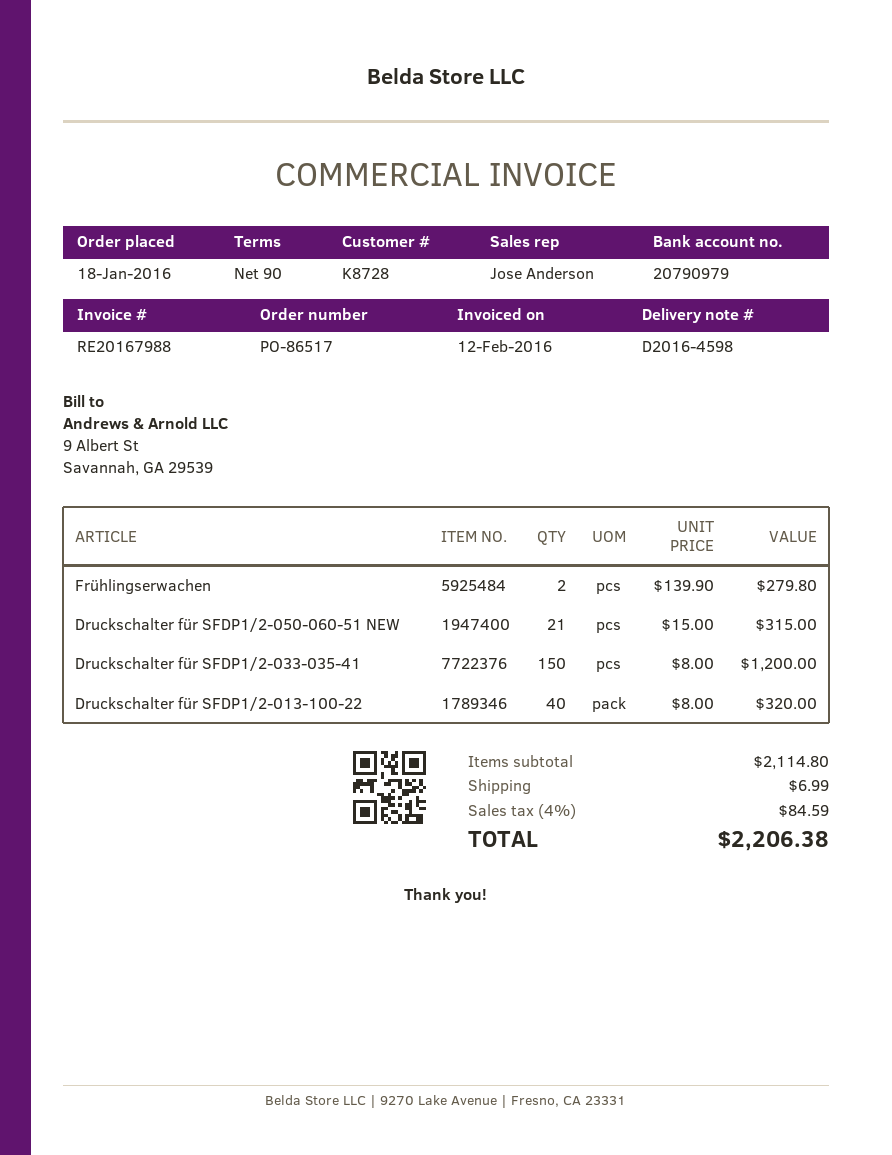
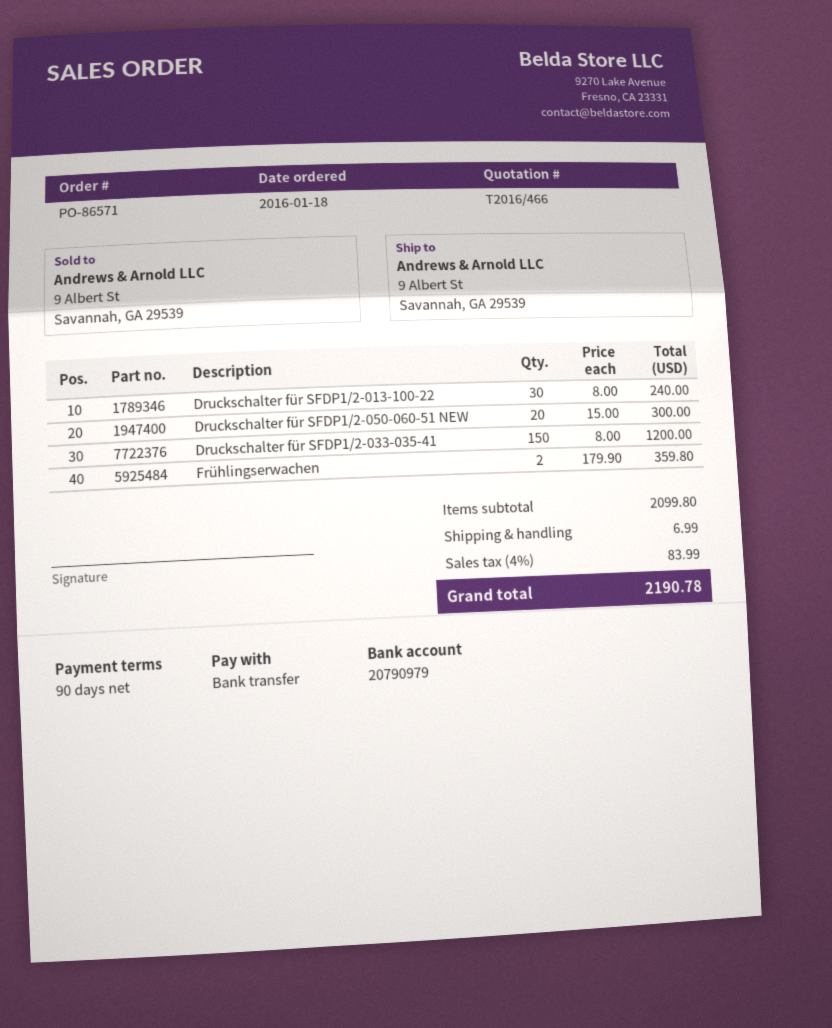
order number: PO-86517 -> PO-86571
Frühlingserwachen: 2 x 139.90 = 279.80 -> 2 x 179.90 = 359.80
Druckschalter für SFDP1/2-050-060-51 NEW: 21 x 15.00 = 315.00 -> 20 x 15.00 = 300.00
Druckschalter für SFDP1/2-013-100-22: 40 x 8.00 = 320.00 -> 30 x 8.00 = 240.00
subtotal: 2114.80 -> 2099.80
tax: 4% = 84.59 -> 4% = 83.99
total: 2206.38 -> 2190.78

